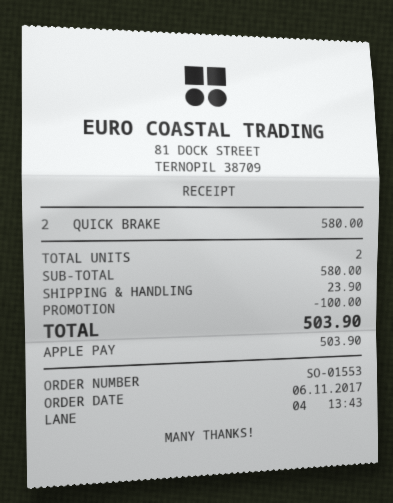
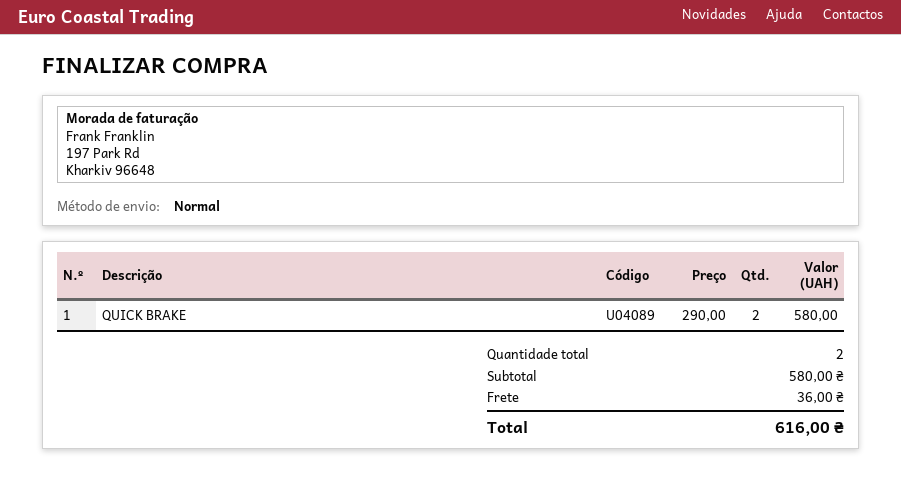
discount: 100.00 -> none
shipping: 23.90 -> 36.00
total: 503.90 -> 616.00

